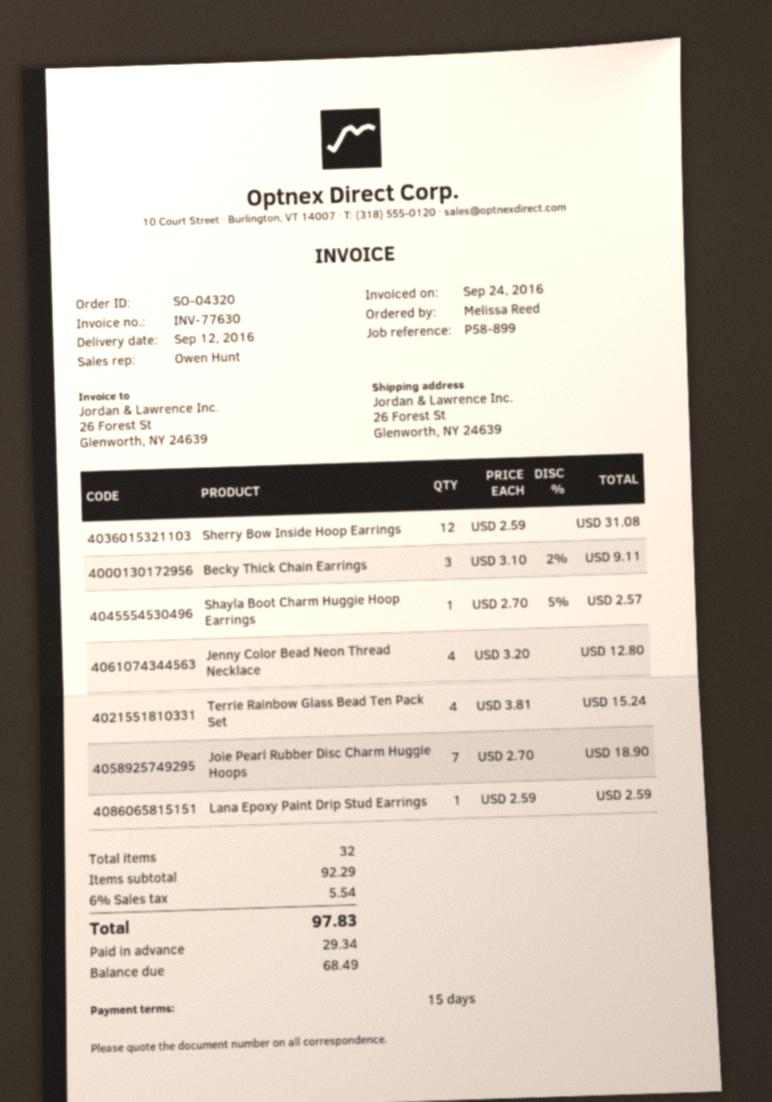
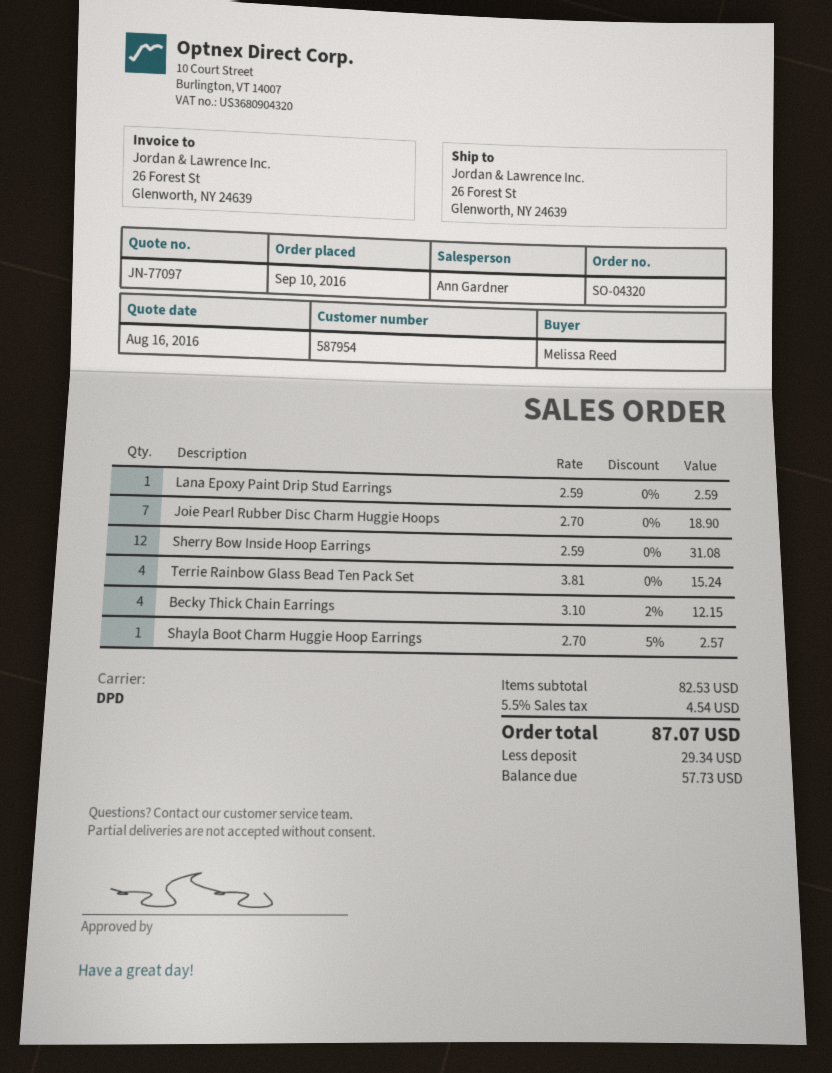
sales rep: Owen Hunt -> Ann Gardner
Becky Thick Chain Earrings: 3 x 3.10 - 2% = 9.11 -> 4 x 3.10 - 2% = 12.15
Jenny Color Bead Neon Thread Necklace: 4 x 3.20 = 12.80 -> none
subtotal: 92.29 -> 82.53
tax: 6% = 5.54 -> 5.5% = 4.54
total: 97.83 -> 87.07
balance: 68.49 -> 57.73

